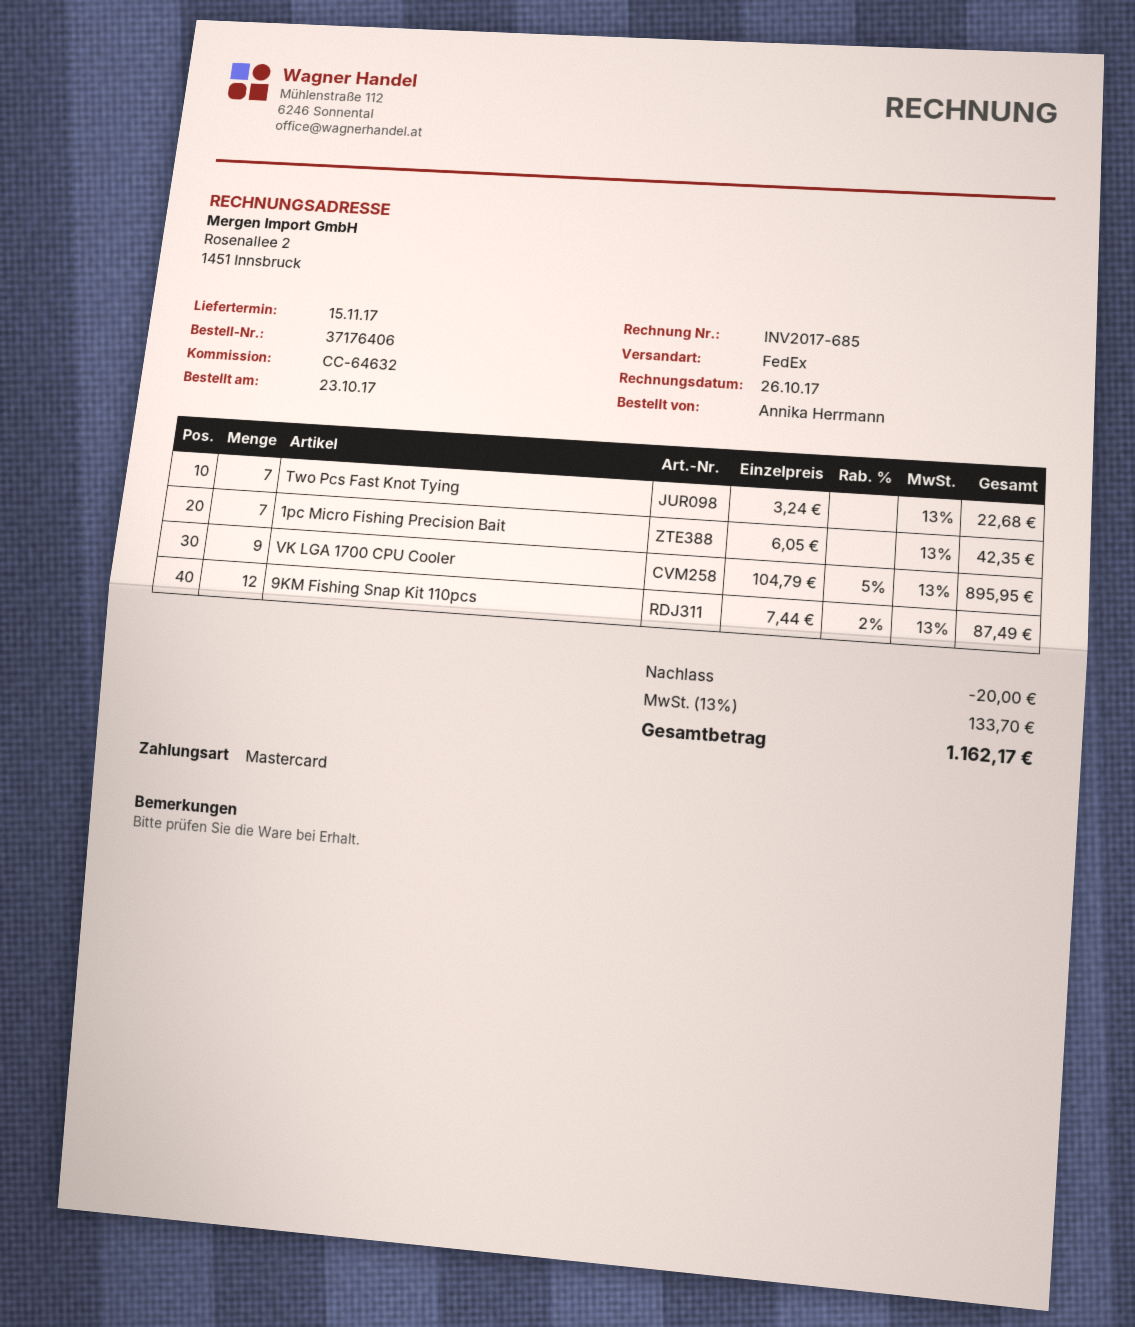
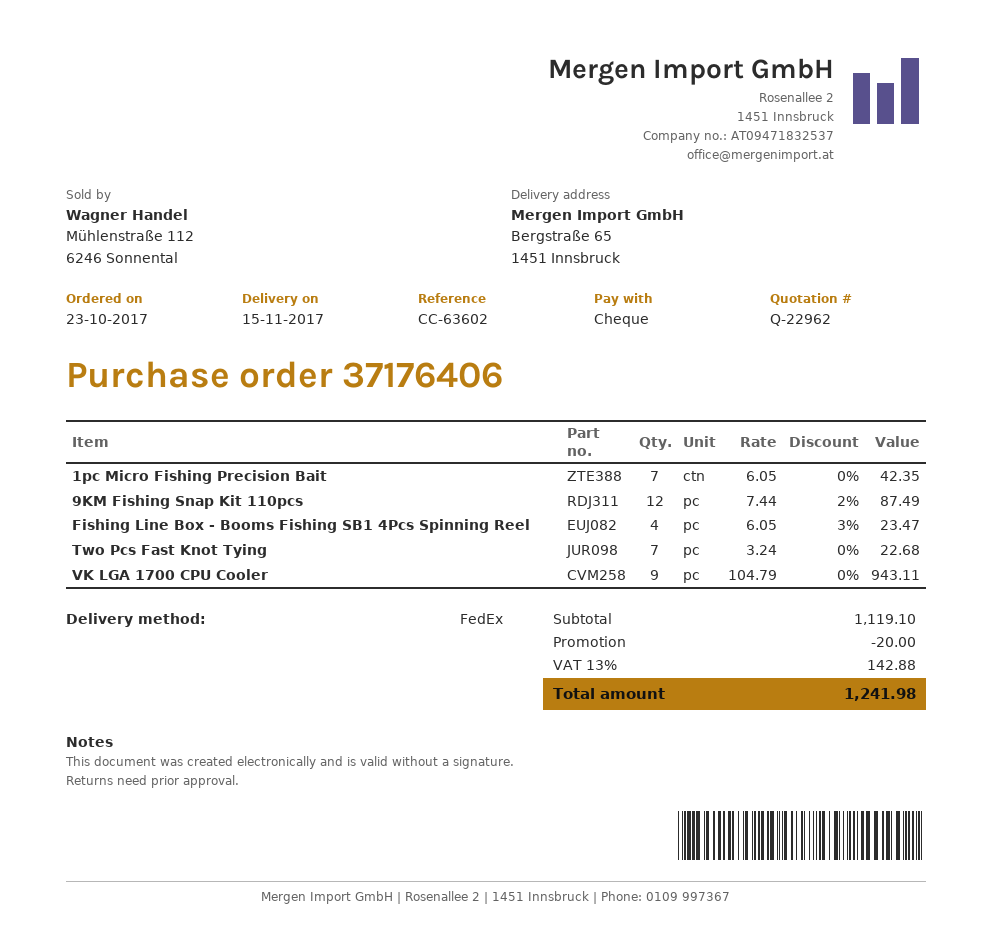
reference: CC-64632 -> CC-63602
payment method: Mastercard -> cheque
VK LGA 1700 CPU Cooler: 9 x 104.79 - 5% = 895.95 -> 9 x 104.79 = 943.11
Fishing Line Box - Booms Fishing SB1 4Pcs Spinning Reel: none -> 4 x 6.05 - 3% = 23.47
tax: 13% = 133.70 -> 13% = 142.88
total: 1162.17 -> 1241.98

